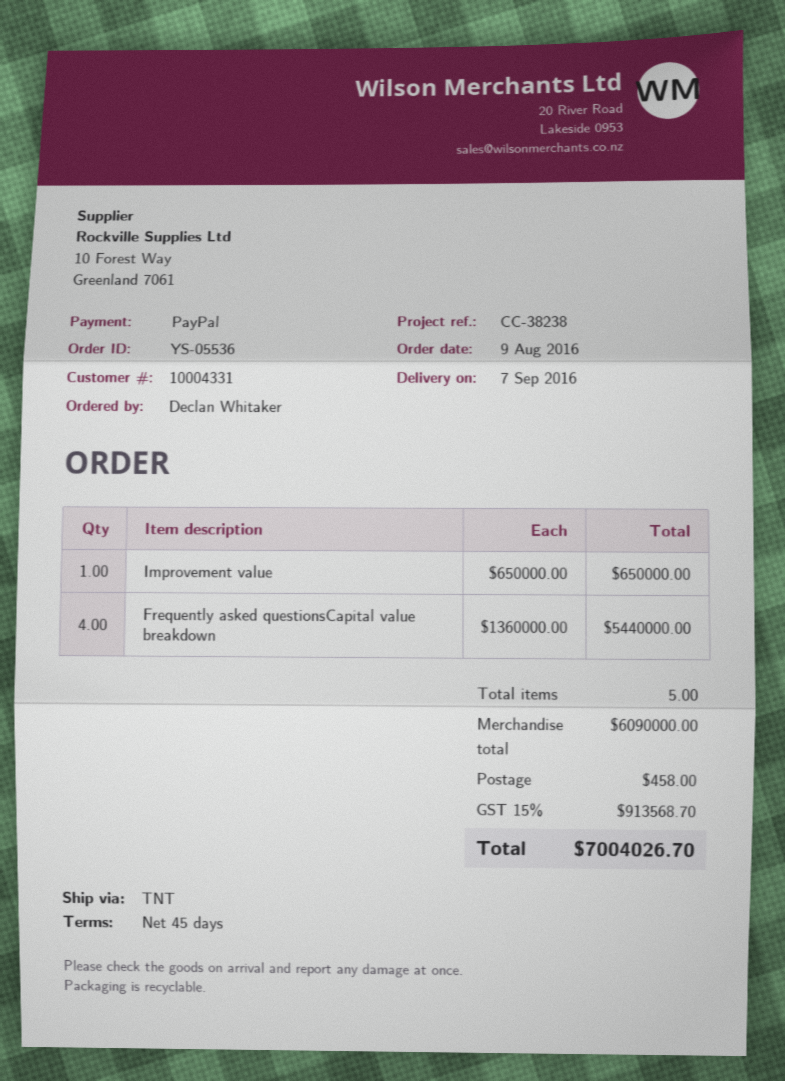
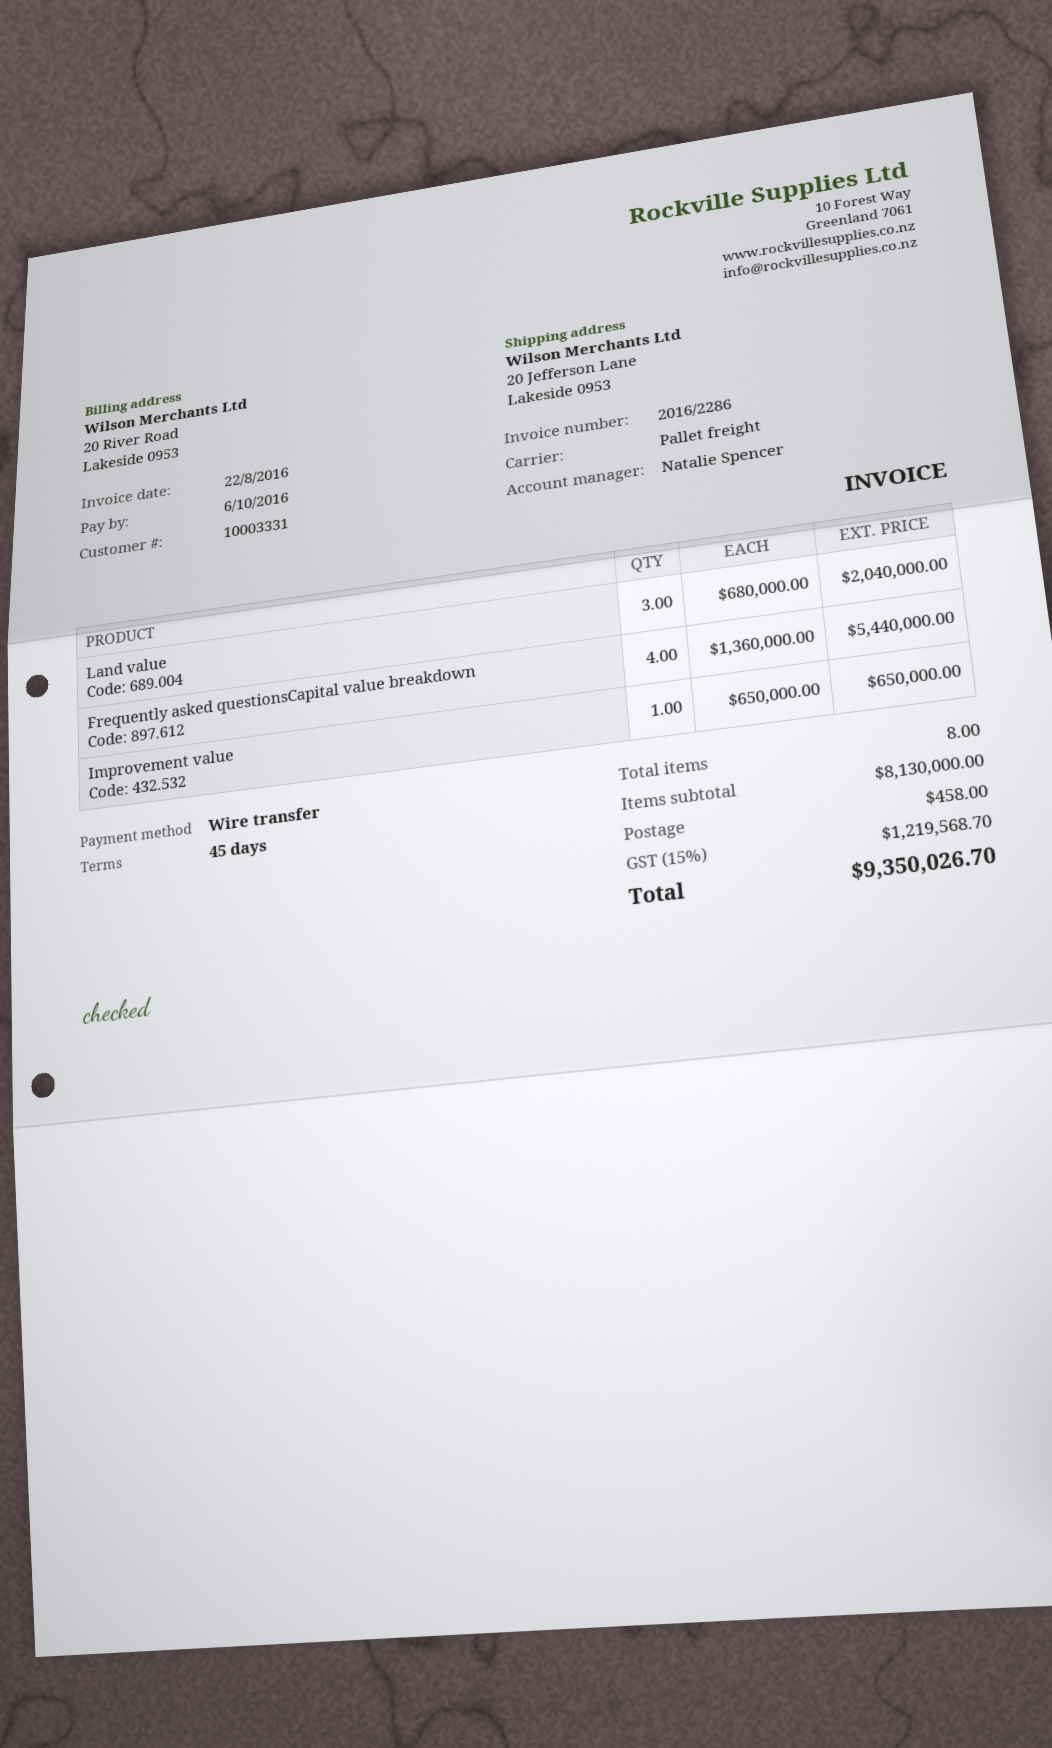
customer number: 10004331 -> 10003331
payment method: PayPal -> bank transfer
shipping method: TNT -> pallet freight
Land value: none -> 3 x 680000.00 = 2040000.00
total quantity: 5 -> 8
subtotal: 6090000.00 -> 8130000.00
tax: 15% = 913568.70 -> 15% = 1219568.70
total: 7004026.70 -> 9350026.70

